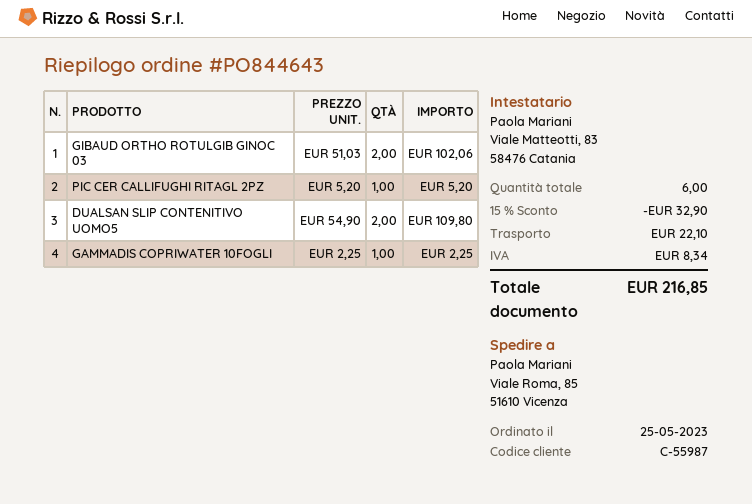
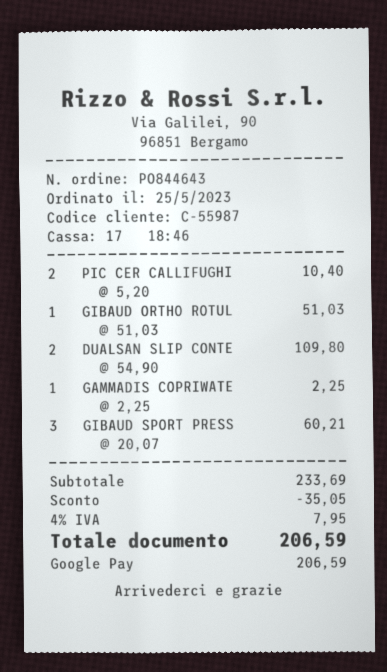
GIBAUD ORTHO ROTULGIB GINOC 03: 2 x 51.03 = 102.06 -> 1 x 51.03 = 51.03
PIC CER CALLIFUGHI RITAGL 2PZ: 1 x 5.20 = 5.20 -> 2 x 5.20 = 10.40
GIBAUD SPORT PRESS: none -> 3 x 20.07 = 60.21
discount: 32.90 -> 35.05
shipping: 22.10 -> none
tax: 8.34 -> 7.95
total: 216.85 -> 206.59

